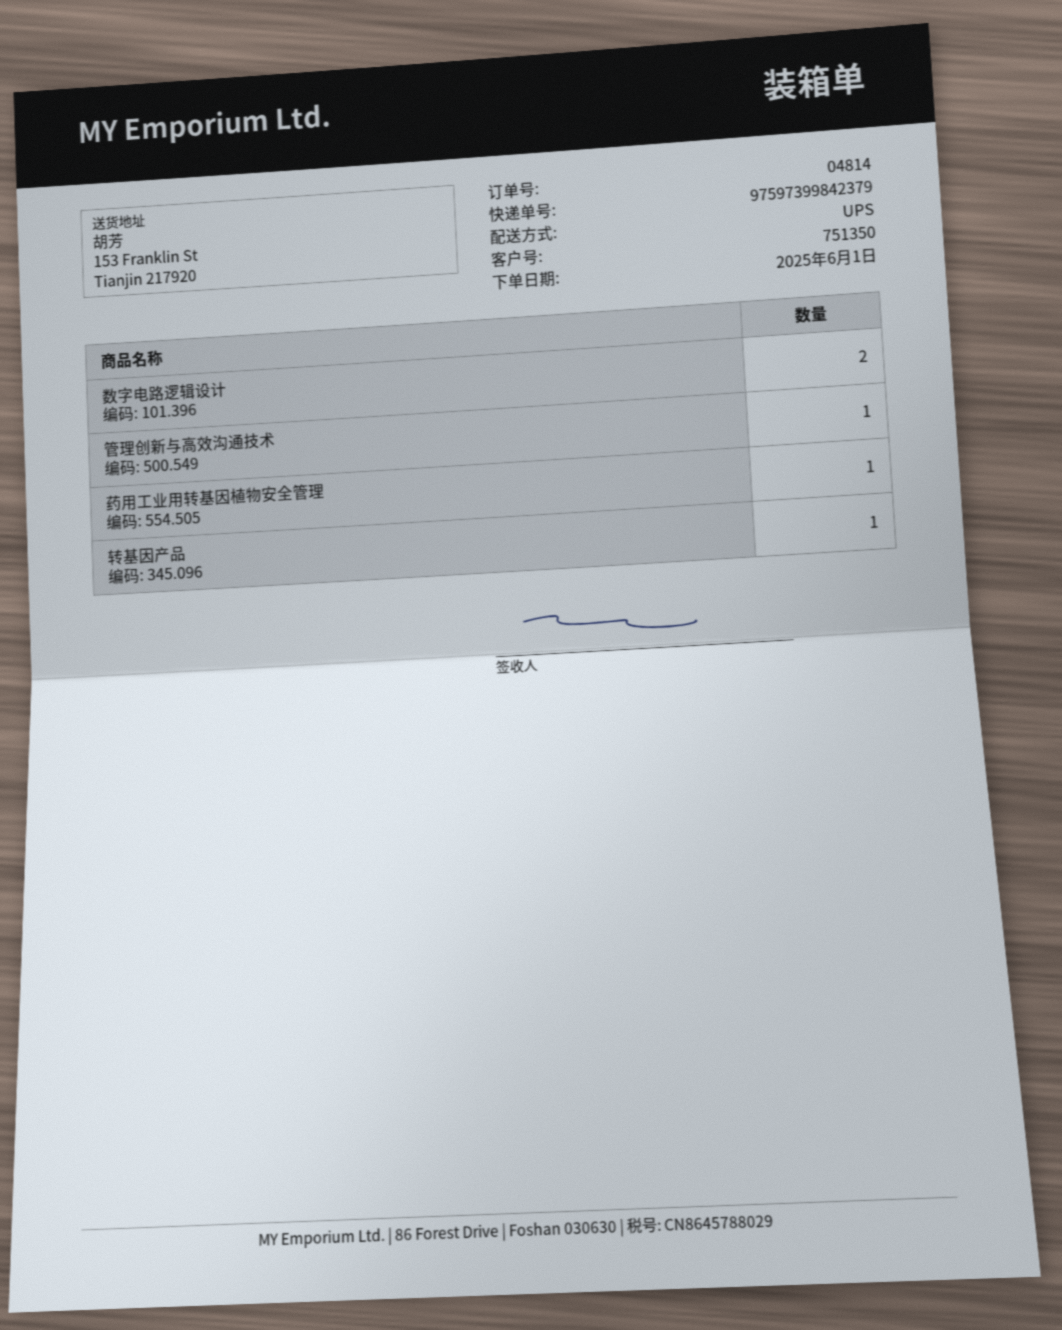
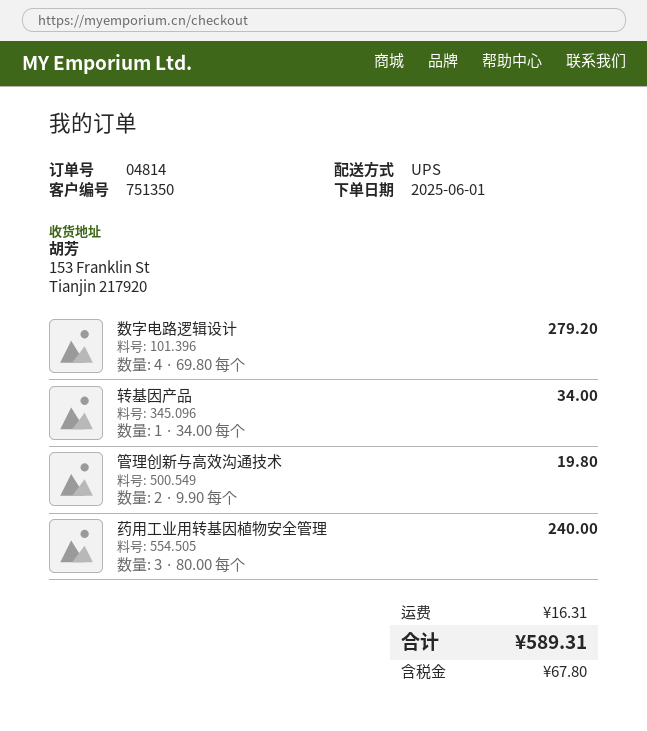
数字电路逻辑设计: 2 -> 4
管理创新与高效沟通技术: 1 -> 2
药用工业用转基因植物安全管理: 1 -> 3

